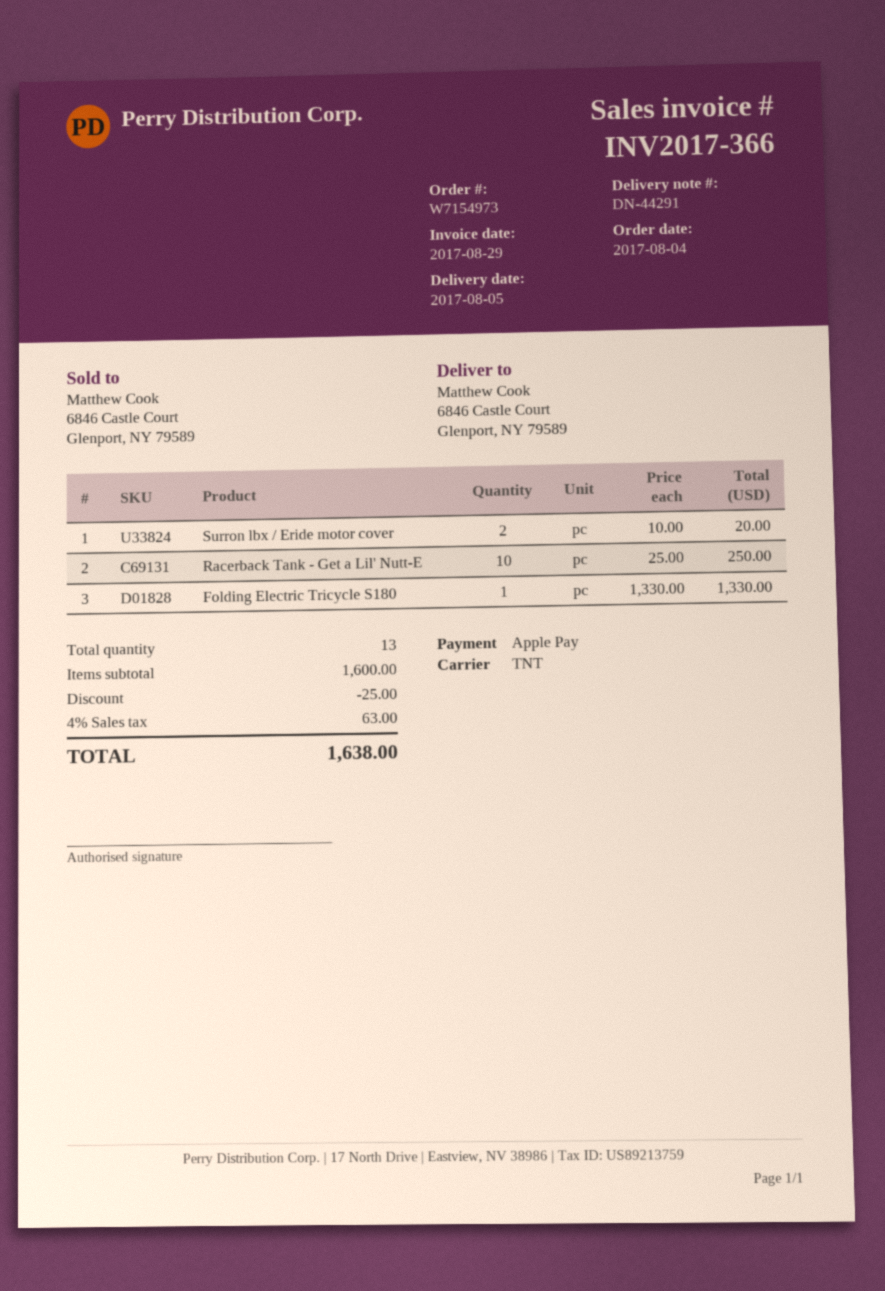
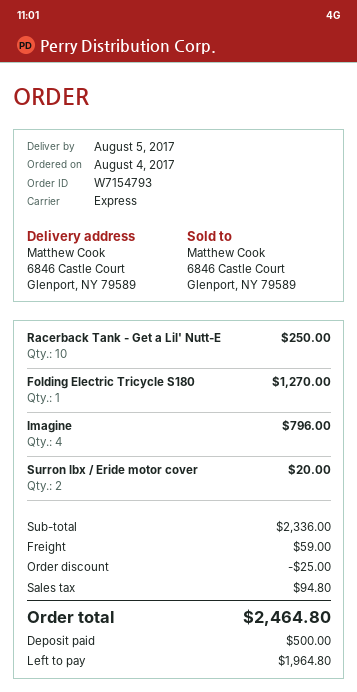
order number: W7154973 -> W7154793
shipping method: TNT -> express
Folding Electric Tricycle S180: 1 for 1330.00 -> 1 for 1270.00
Imagine: none -> 4 for 796.00
subtotal: 1600.00 -> 2336.00
shipping: none -> 59.00
tax: 63.00 -> 94.80
total: 1638.00 -> 2464.80

